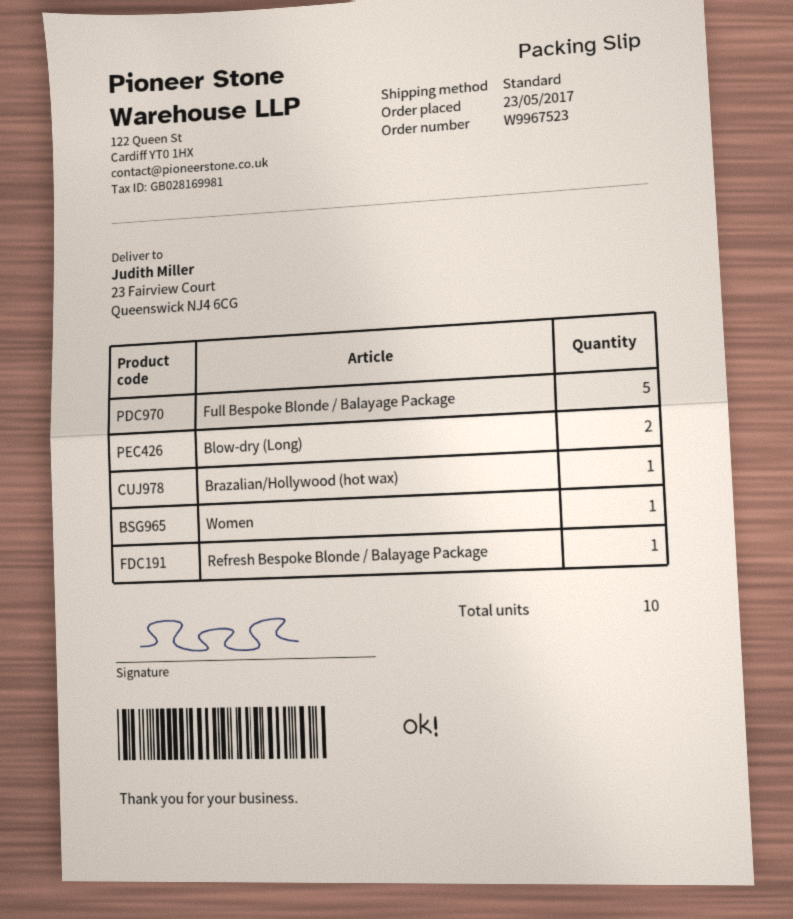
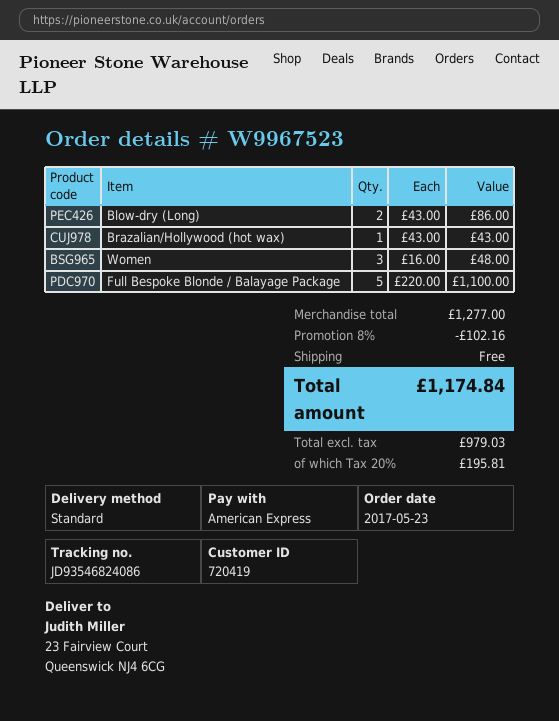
Women: 1 -> 3
Refresh Bespoke Blonde / Balayage Package: 1 -> none

